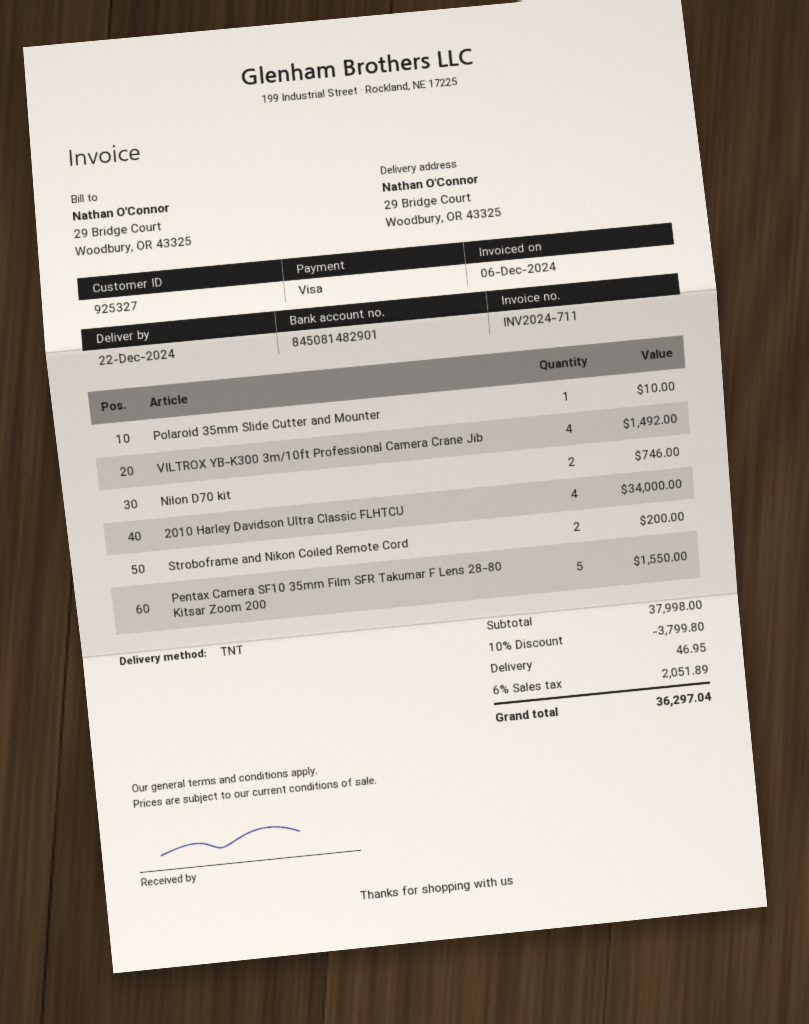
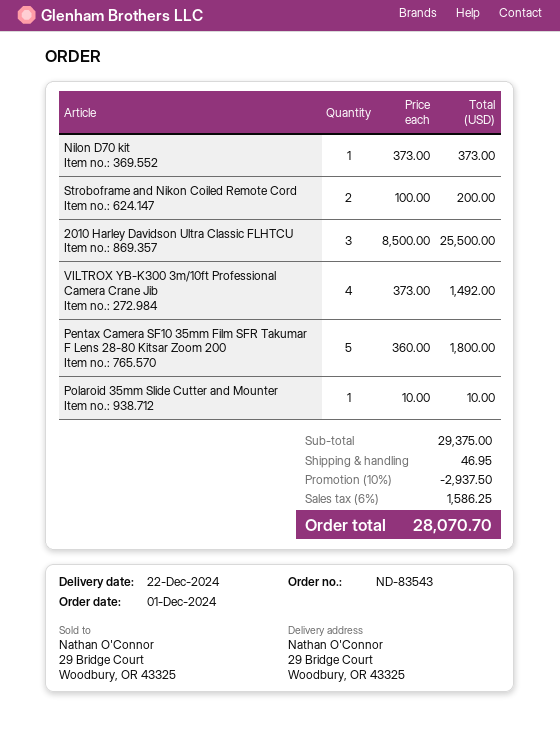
Nilon D70 kit: 2 for 746.00 -> 1 for 373.00
2010 Harley Davidson Ultra Classic FLHTCU: 4 for 34000.00 -> 3 for 25500.00
Pentax Camera SF10 35mm Film SFR Takumar F Lens 28-80 Kitsar Zoom 200: 5 for 1550.00 -> 5 for 1800.00
subtotal: 37998.00 -> 29375.00
discount: 10% = 3799.80 -> 10% = 2937.50
tax: 6% = 2051.89 -> 6% = 1586.25
total: 36297.04 -> 28070.70

